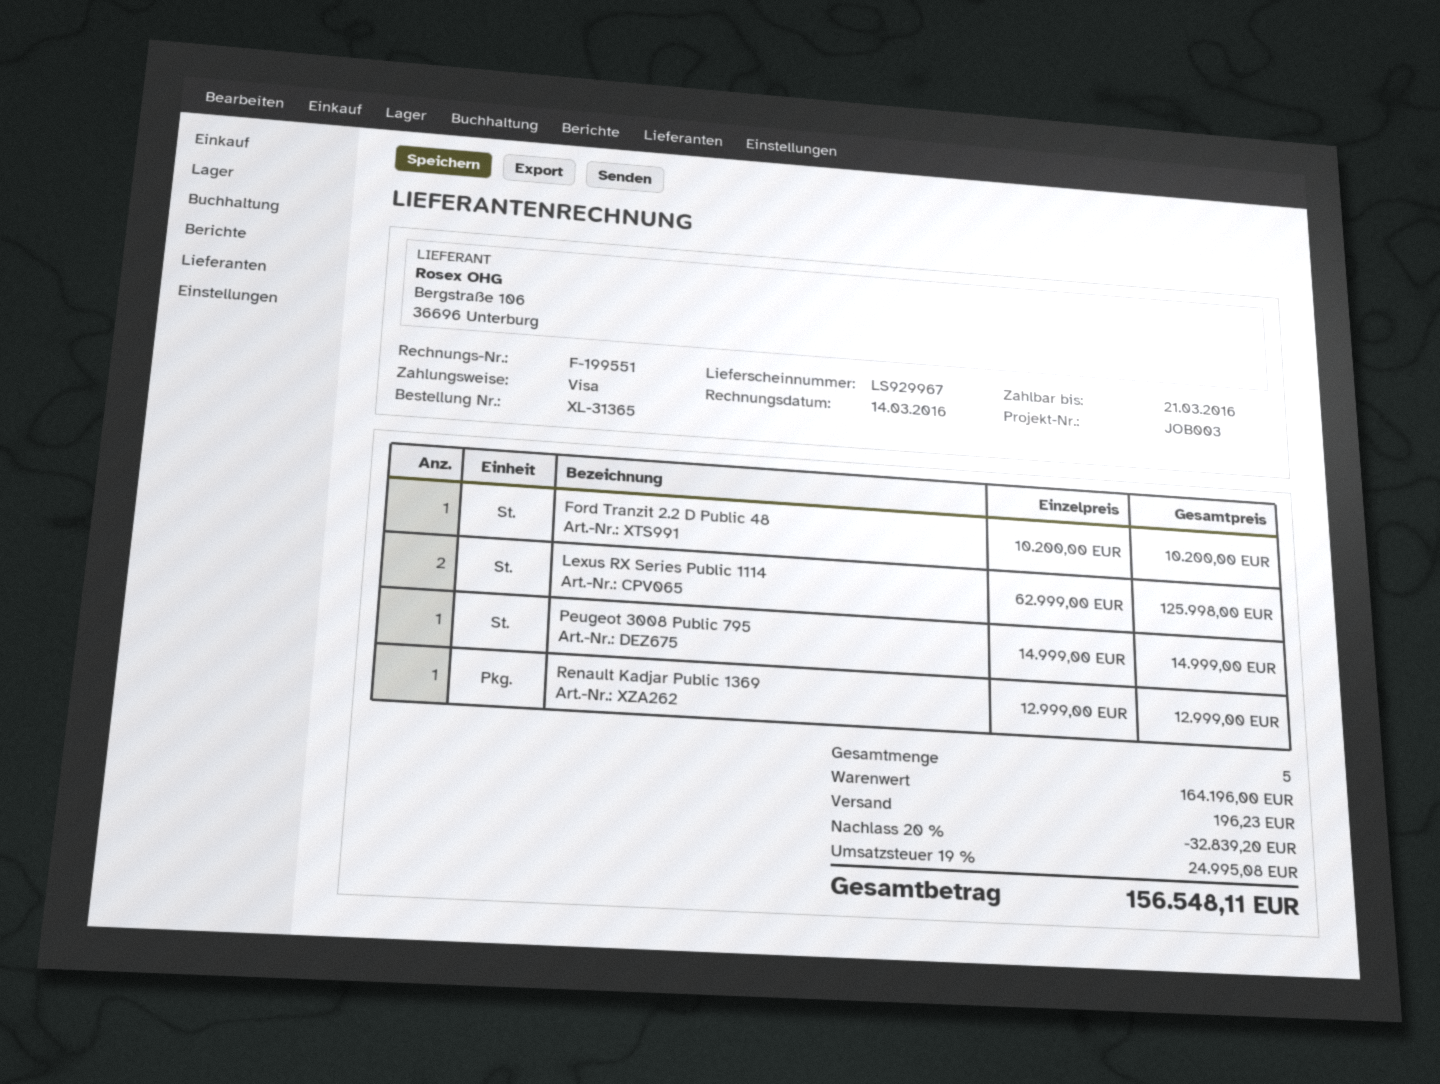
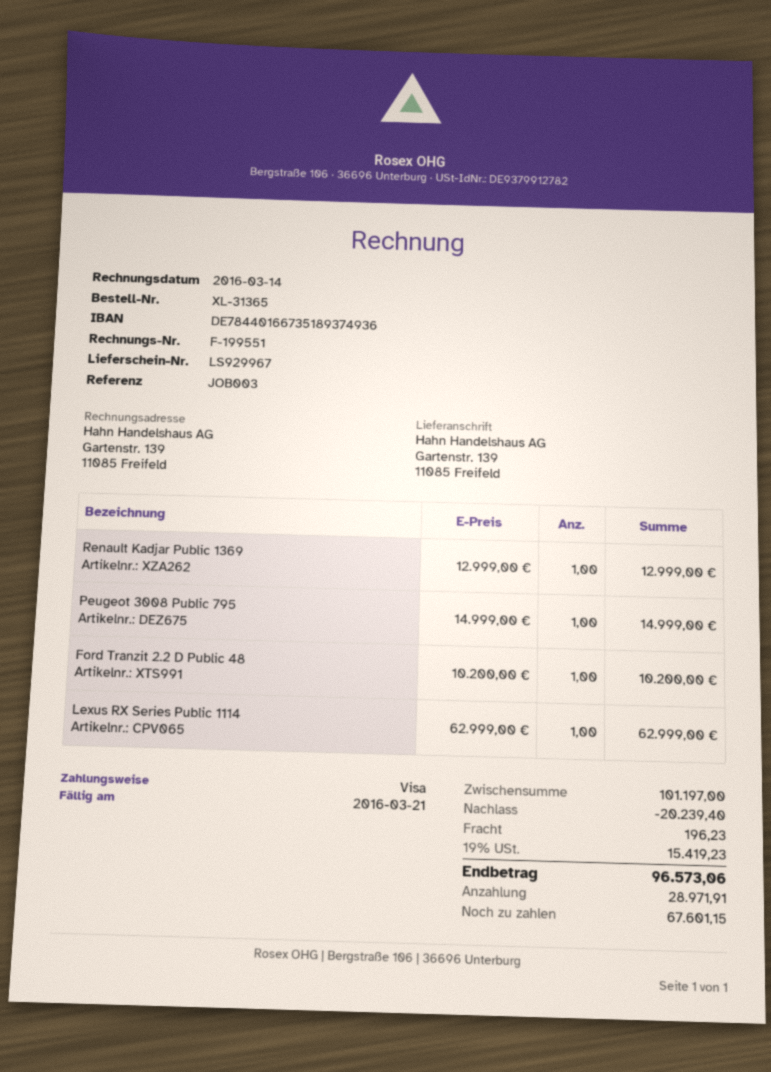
Lexus RX Series Public 1114: 2 x 62999.00 = 125998.00 -> 1 x 62999.00 = 62999.00
subtotal: 164196.00 -> 101197.00
discount: 32839.20 -> 20239.40
tax: 19% = 24995.08 -> 19% = 15419.23
total: 156548.11 -> 96573.06

